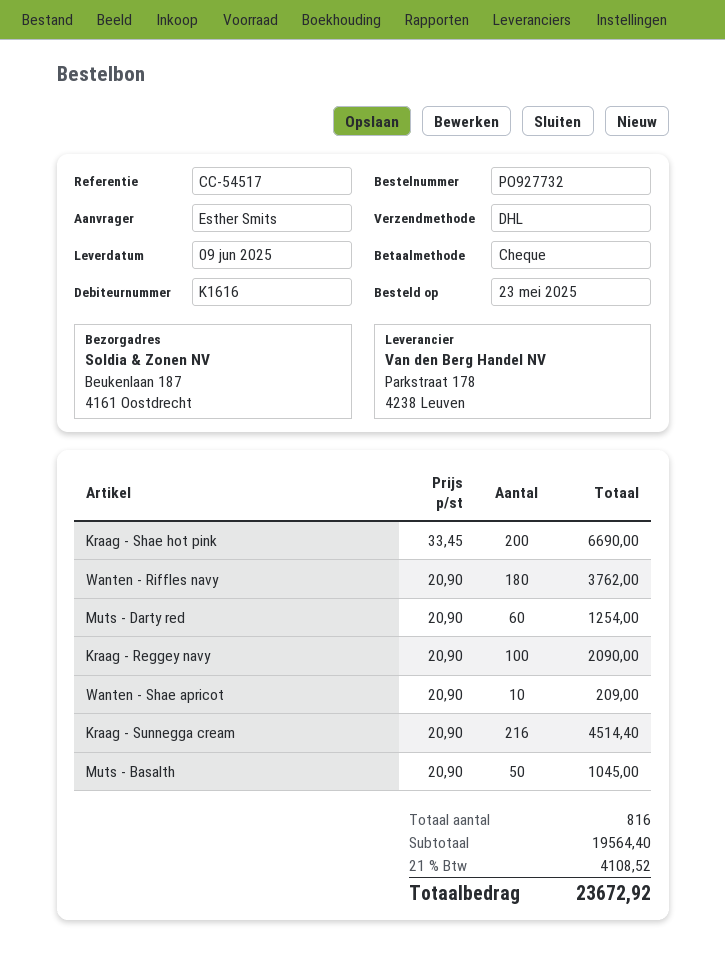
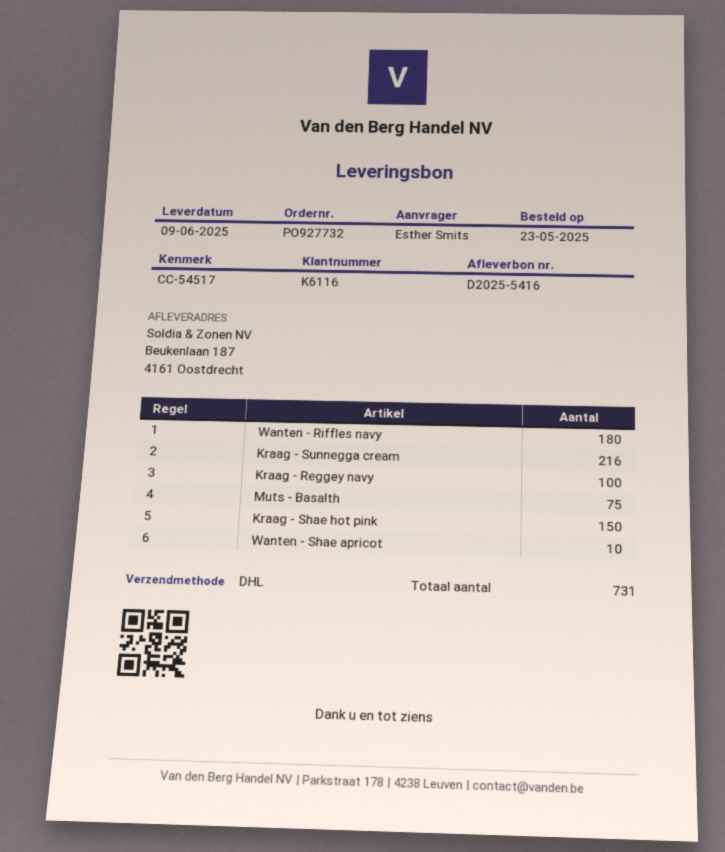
customer number: K1616 -> K6116
Kraag - Shae hot pink: 200 -> 150
Muts - Darty red: 60 -> none
Muts - Basalth: 50 -> 75
total quantity: 816 -> 731

